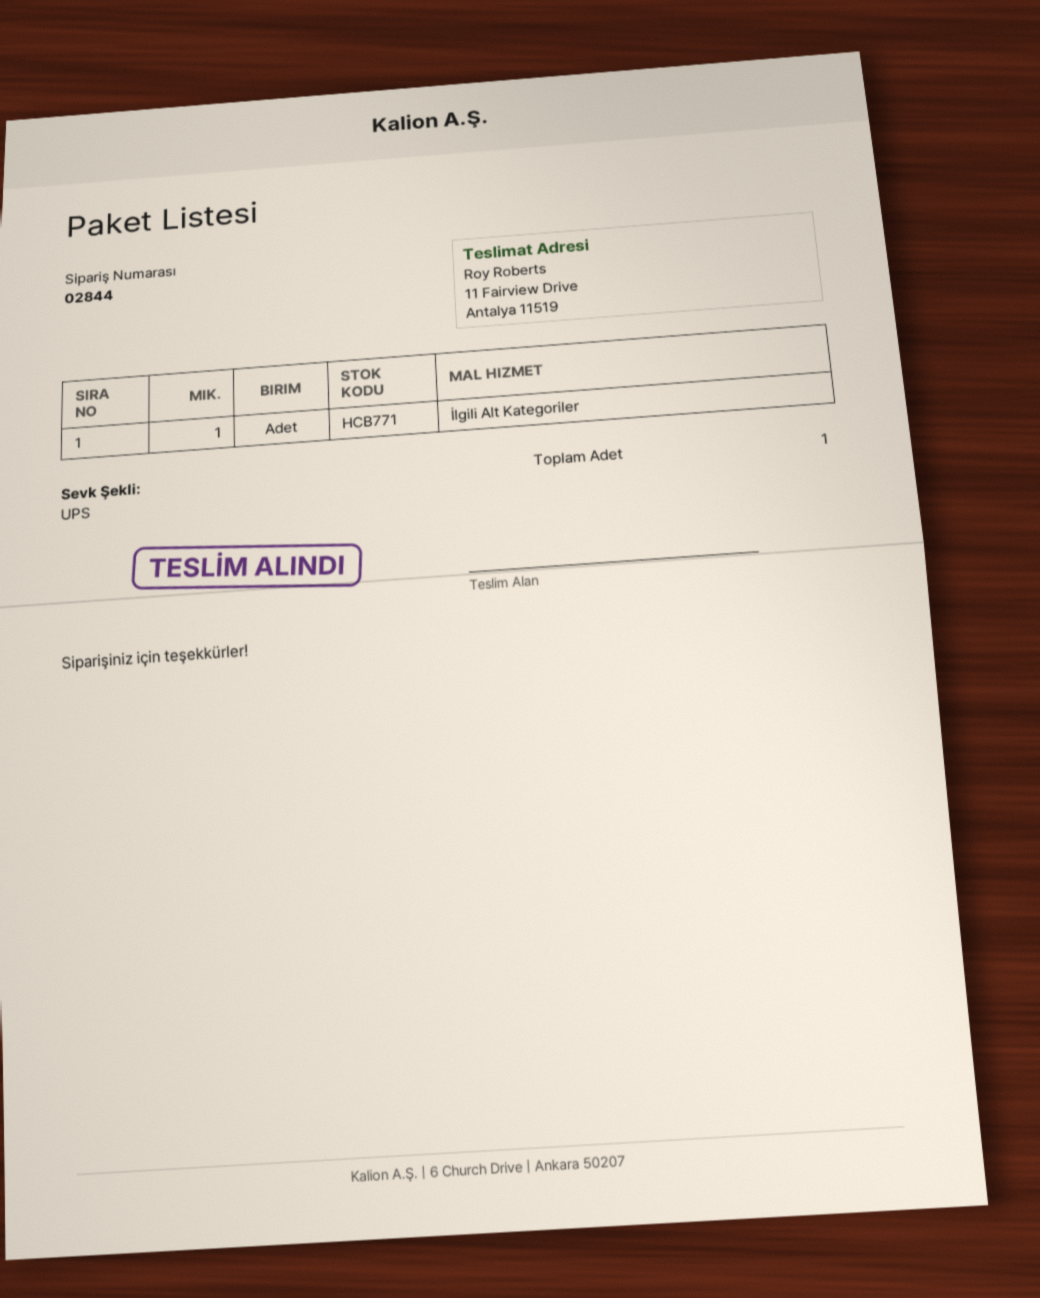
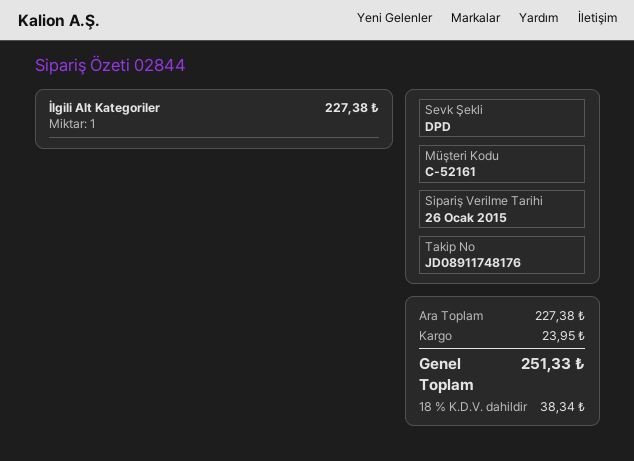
shipping method: UPS -> DPD

